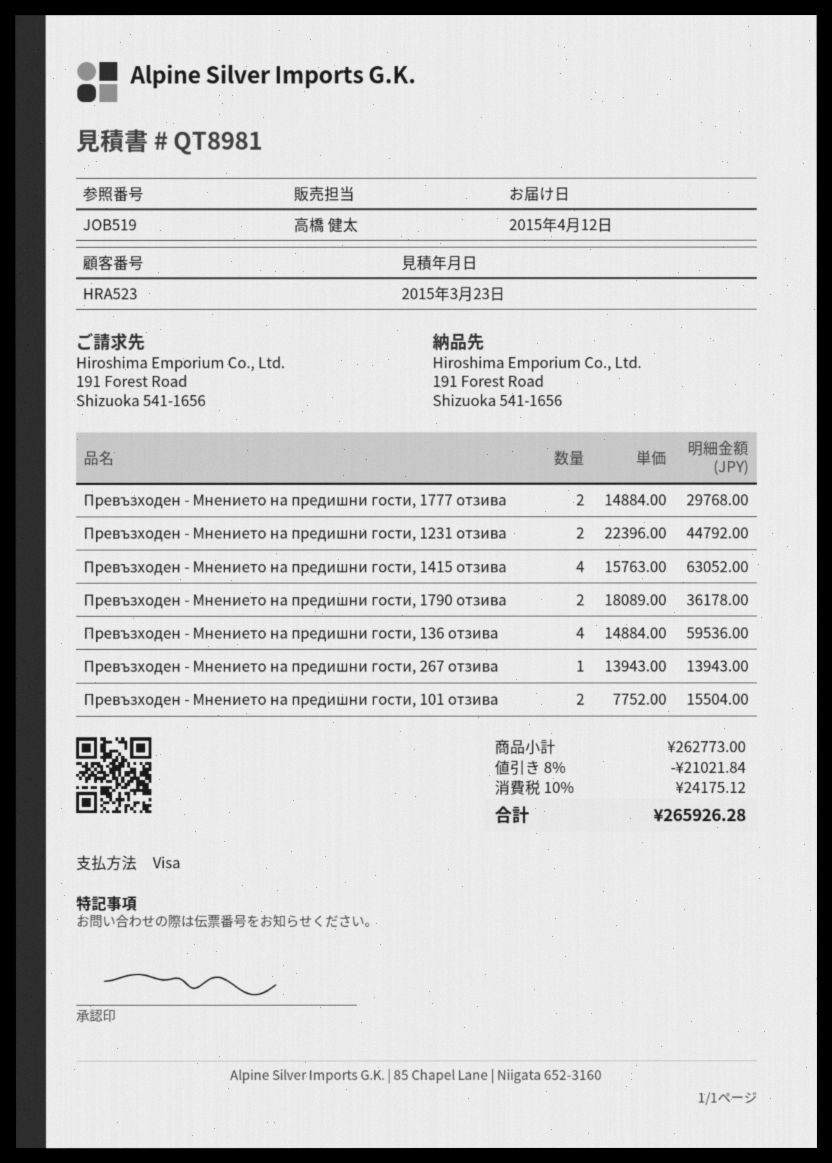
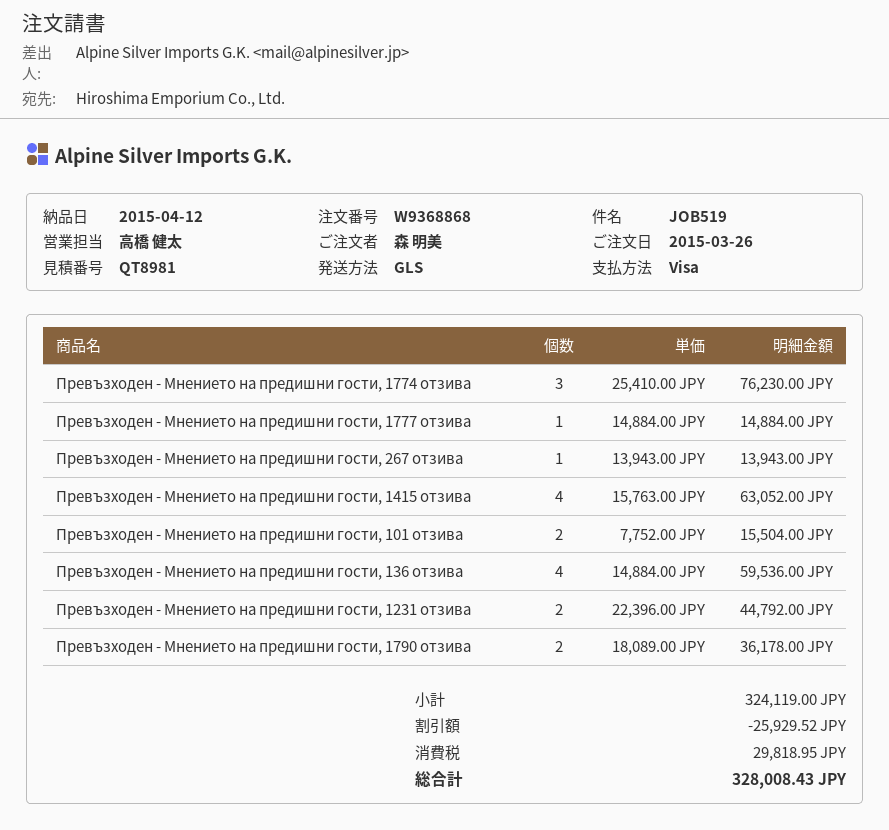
Превъзходен - Мнението на предишни гости, 1777 отзива: 2 x 14884.00 = 29768.00 -> 1 x 14884.00 = 14884.00
Превъзходен - Мнението на предишни гости, 1774 отзива: none -> 3 x 25410.00 = 76230.00
subtotal: 262773.00 -> 324119.00
discount: 21021.84 -> 25929.52
tax: 24175.12 -> 29818.95
total: 265926.28 -> 328008.43

